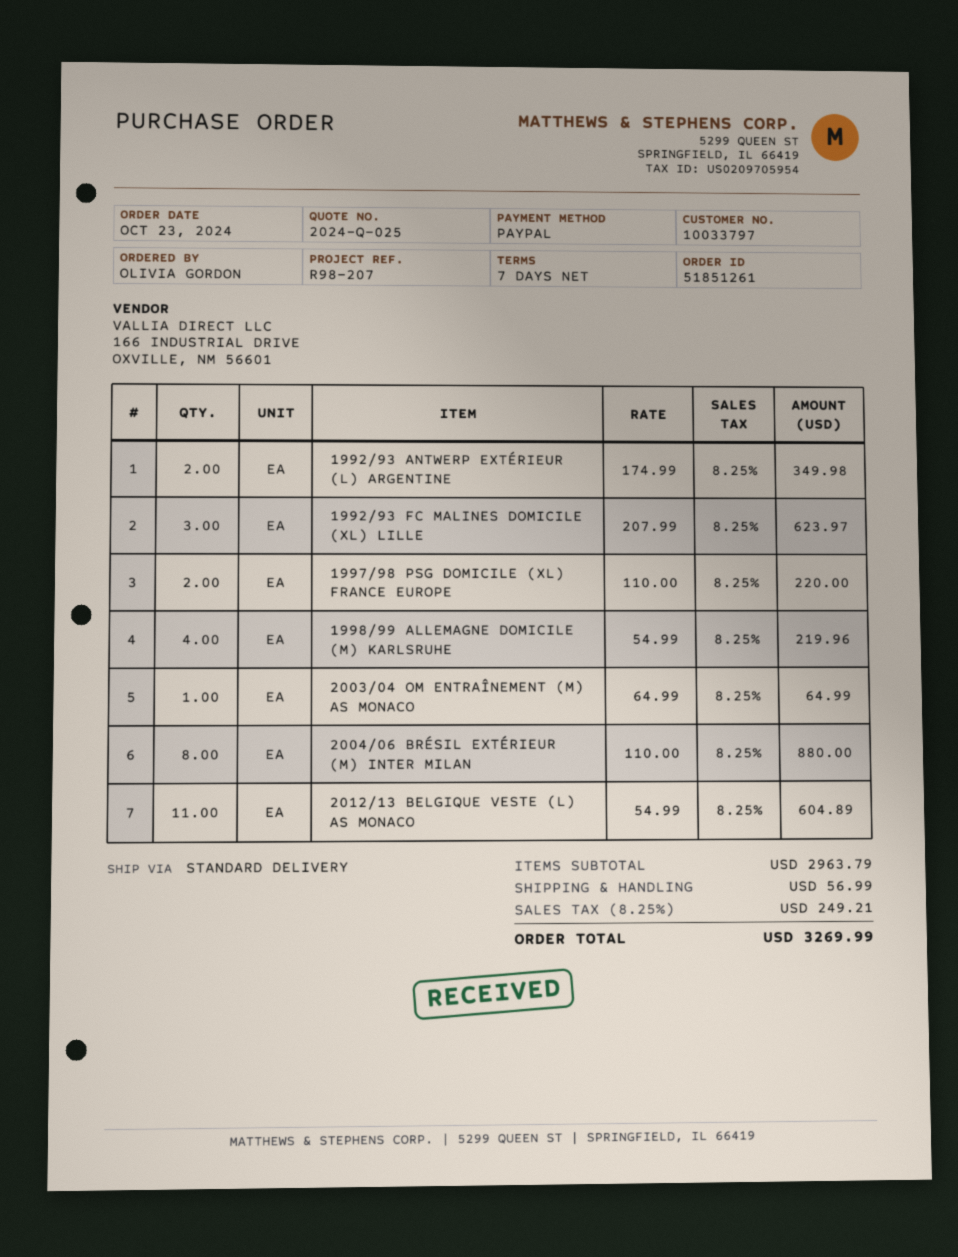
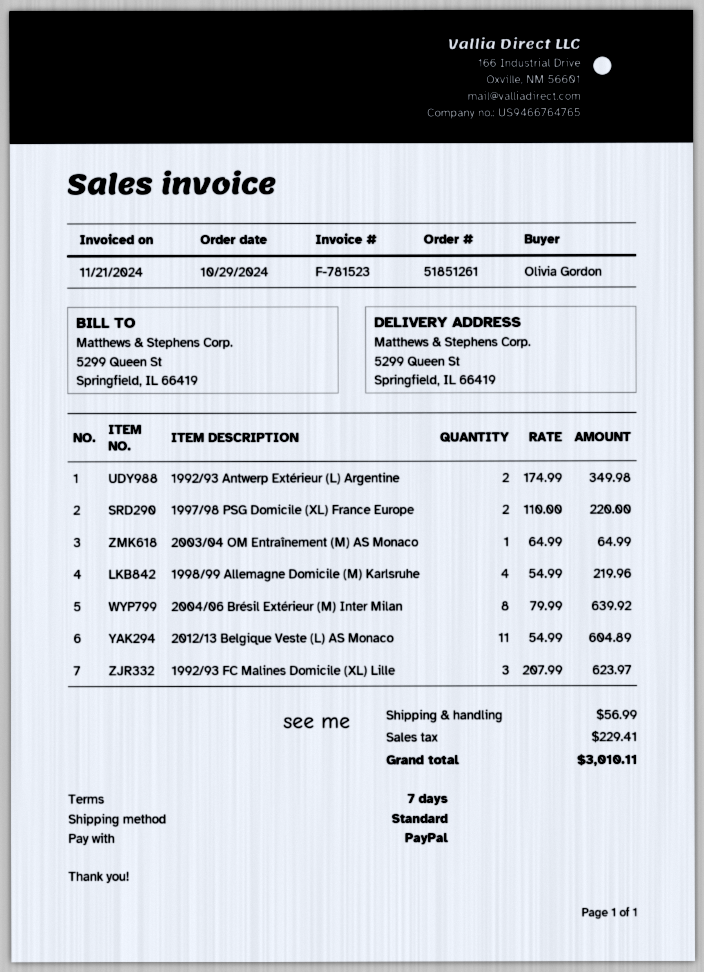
order date: 2024-10-23 -> 2024-10-29
2004/06 BRÉSIL EXTÉRIEUR (M) INTER MILAN: 8 x 110.00 = 880.00 -> 8 x 79.99 = 639.92
tax: 249.21 -> 229.41
total: 3269.99 -> 3010.11

